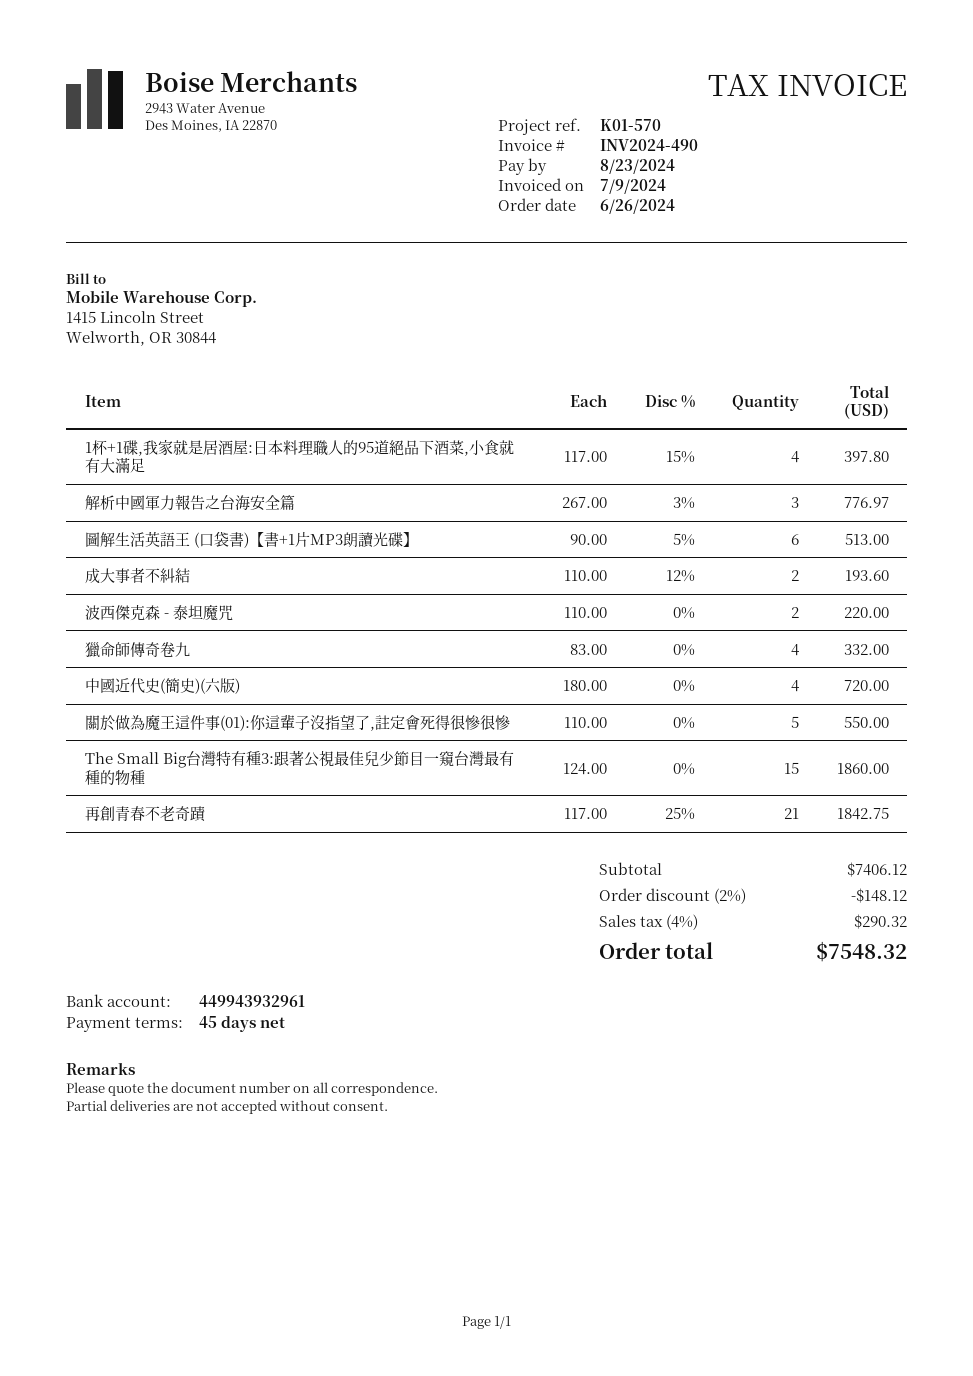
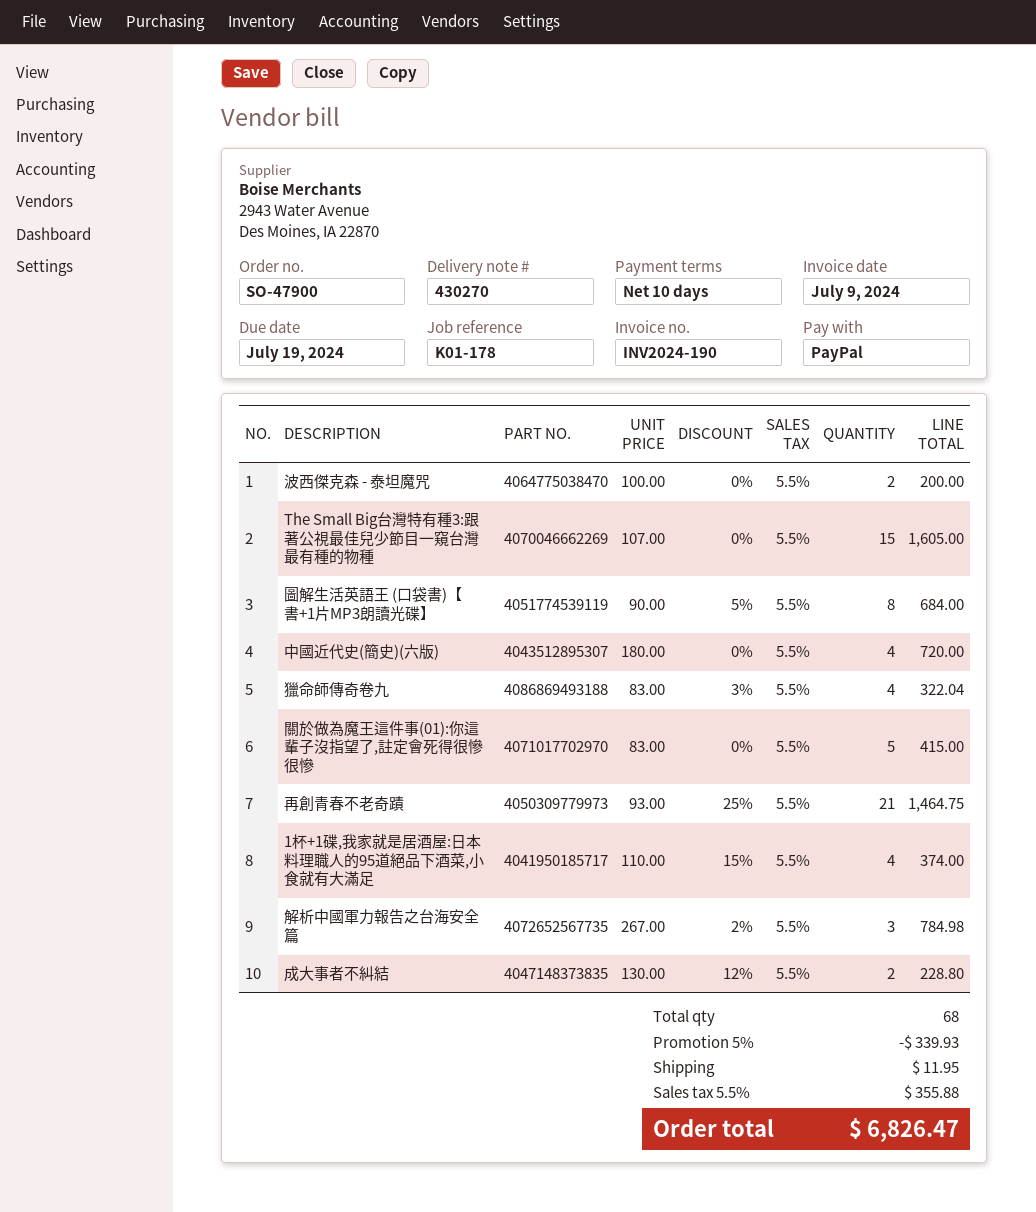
invoice number: INV2024-490 -> INV2024-190
payment terms: 45 days -> 10 days
due date: 2024-08-23 -> 2024-07-19
reference: K01-570 -> K01-178
1杯+1碟,我家就是居酒屋:日本料理職人的95道絕品下酒菜,小食就有大滿足: 4 x 117.00 - 15% = 397.80 -> 4 x 110.00 - 15% = 374.00
解析中國軍力報告之台海安全篇: 3 x 267.00 - 3% = 776.97 -> 3 x 267.00 - 2% = 784.98
圖解生活英語王 (口袋書)【書+1片MP3朗讀光碟】: 6 x 90.00 - 5% = 513.00 -> 8 x 90.00 - 5% = 684.00
成大事者不糾結: 2 x 110.00 - 12% = 193.60 -> 2 x 130.00 - 12% = 228.80
波西傑克森 - 泰坦魔咒: 2 x 110.00 = 220.00 -> 2 x 100.00 = 200.00
獵命師傳奇卷九: 4 x 83.00 = 332.00 -> 4 x 83.00 - 3% = 322.04
關於做為魔王這件事(01):你這輩子沒指望了,註定會死得很慘很慘: 5 x 110.00 = 550.00 -> 5 x 83.00 = 415.00
The Small Big台灣特有種3:跟著公視最佳兒少節目一窺台灣最有種的物種: 15 x 124.00 = 1860.00 -> 15 x 107.00 = 1605.00
再創青春不老奇蹟: 21 x 117.00 - 25% = 1842.75 -> 21 x 93.00 - 25% = 1464.75
discount: 2% = 148.12 -> 5% = 339.93
shipping: none -> 11.95
tax: 4% = 290.32 -> 5.5% = 355.88
total: 7548.32 -> 6826.47

